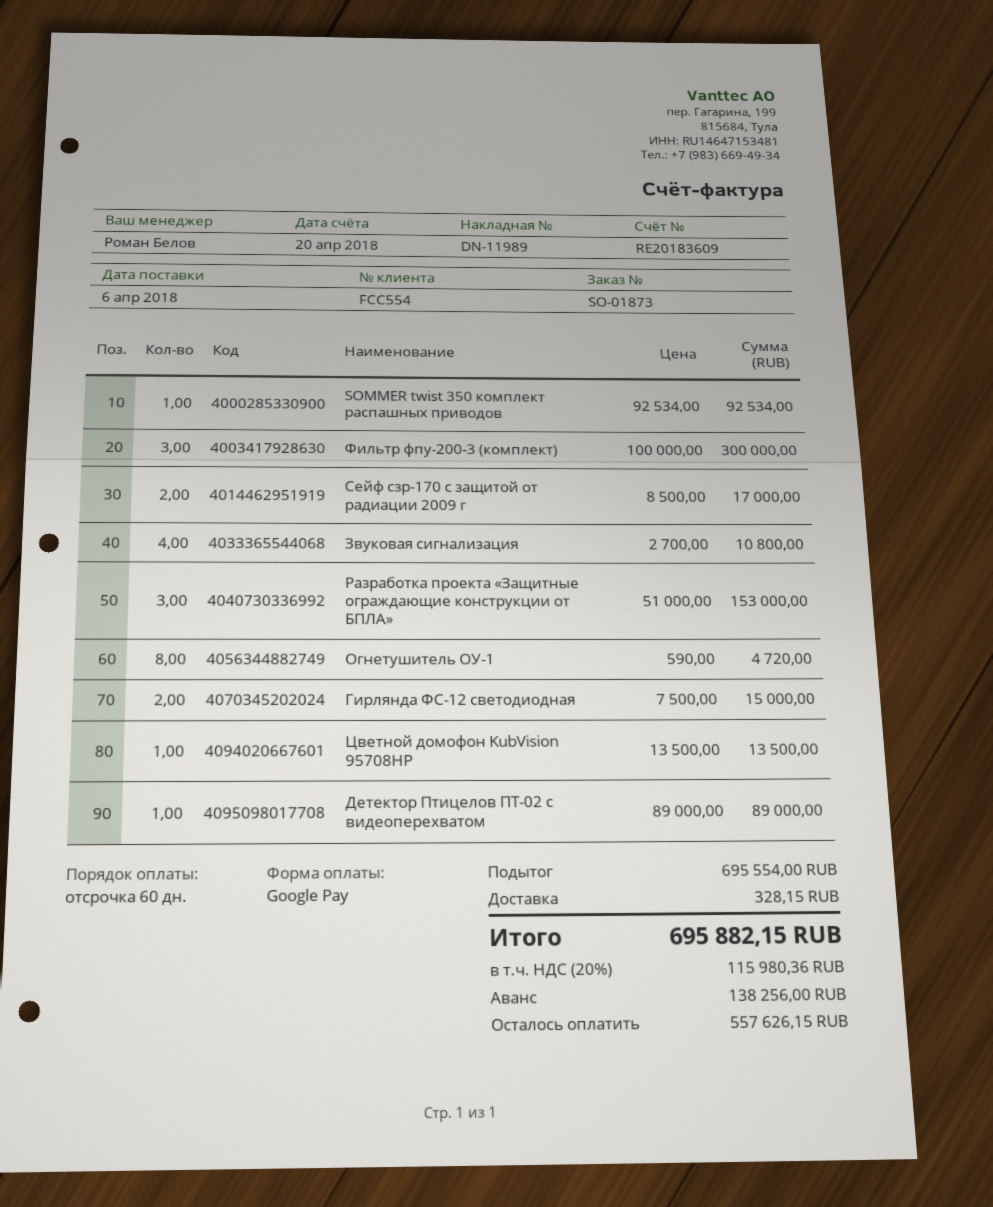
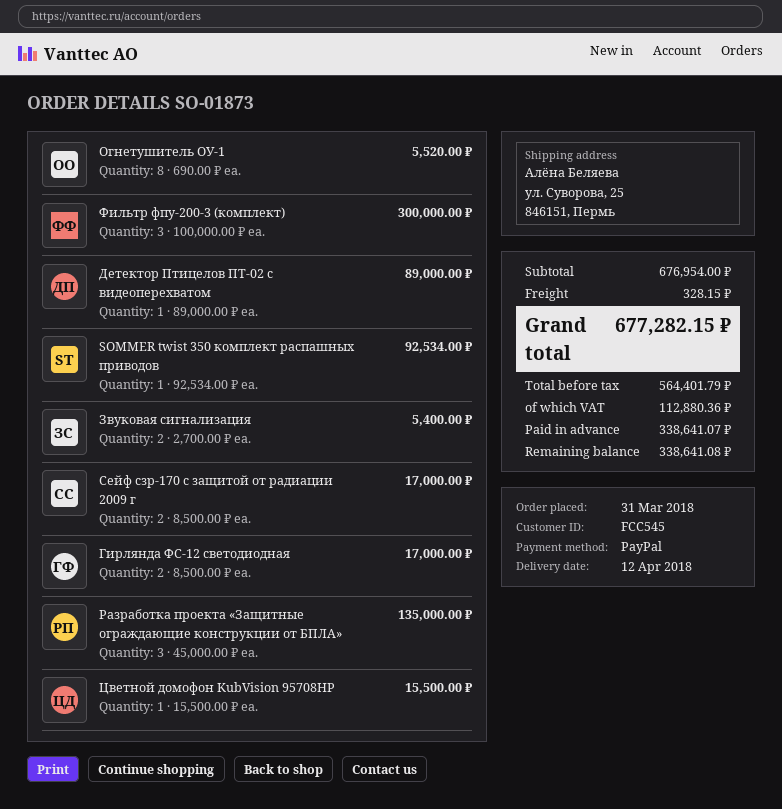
delivery date: 2018-04-06 -> 2018-04-12
customer number: FCC554 -> FCC545
payment method: Google Pay -> PayPal
Звуковая сигнализация: 4 x 2700.00 = 10800.00 -> 2 x 2700.00 = 5400.00
Разработка проекта «Защитные ограждающие конструкции от БПЛА»: 3 x 51000.00 = 153000.00 -> 3 x 45000.00 = 135000.00
Огнетушитель ОУ-1: 8 x 590.00 = 4720.00 -> 8 x 690.00 = 5520.00
Гирлянда ФС-12 светодиодная: 2 x 7500.00 = 15000.00 -> 2 x 8500.00 = 17000.00
Цветной домофон KubVision 95708HP: 1 x 13500.00 = 13500.00 -> 1 x 15500.00 = 15500.00
subtotal: 695554.00 -> 676954.00
tax: 115980.36 -> 112880.36
total: 695882.15 -> 677282.15
deposit: 138256.00 -> 338641.07
balance: 557626.15 -> 338641.08

